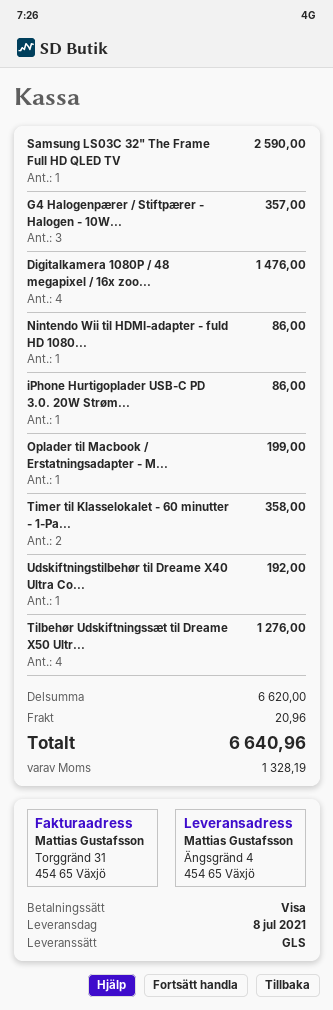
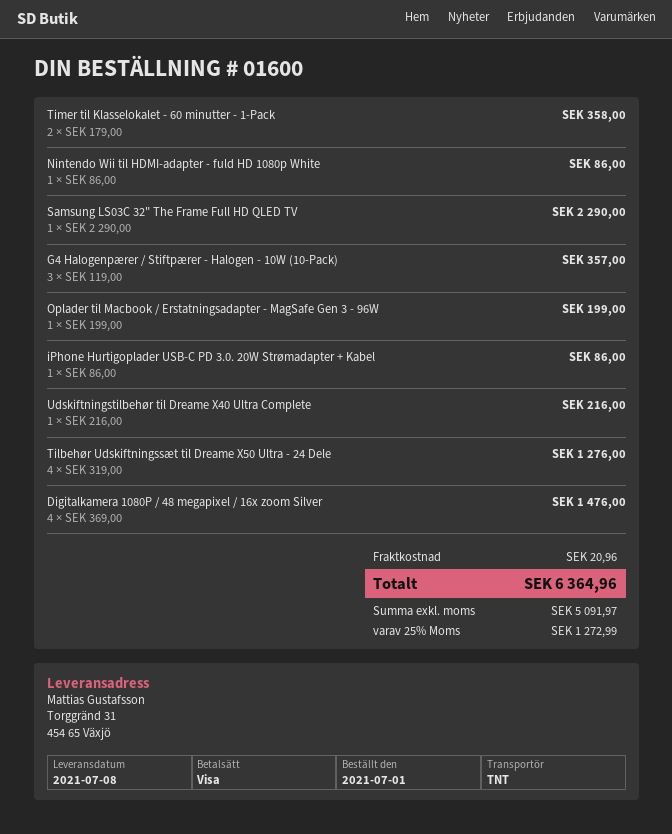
shipping method: GLS -> TNT
ship to: Ängsgränd 4, 454 65 Växjö -> Torggränd 31, 454 65 Växjö
Samsung LS03C 32" The Frame Full HD QLED TV: 1 for 2590.00 -> 1 for 2290.00
Udskiftningstilbehør til Dreame X40 Ultra Co...: 1 for 192.00 -> 1 for 216.00
tax: 1328.19 -> 1272.99
total: 6640.96 -> 6364.96

